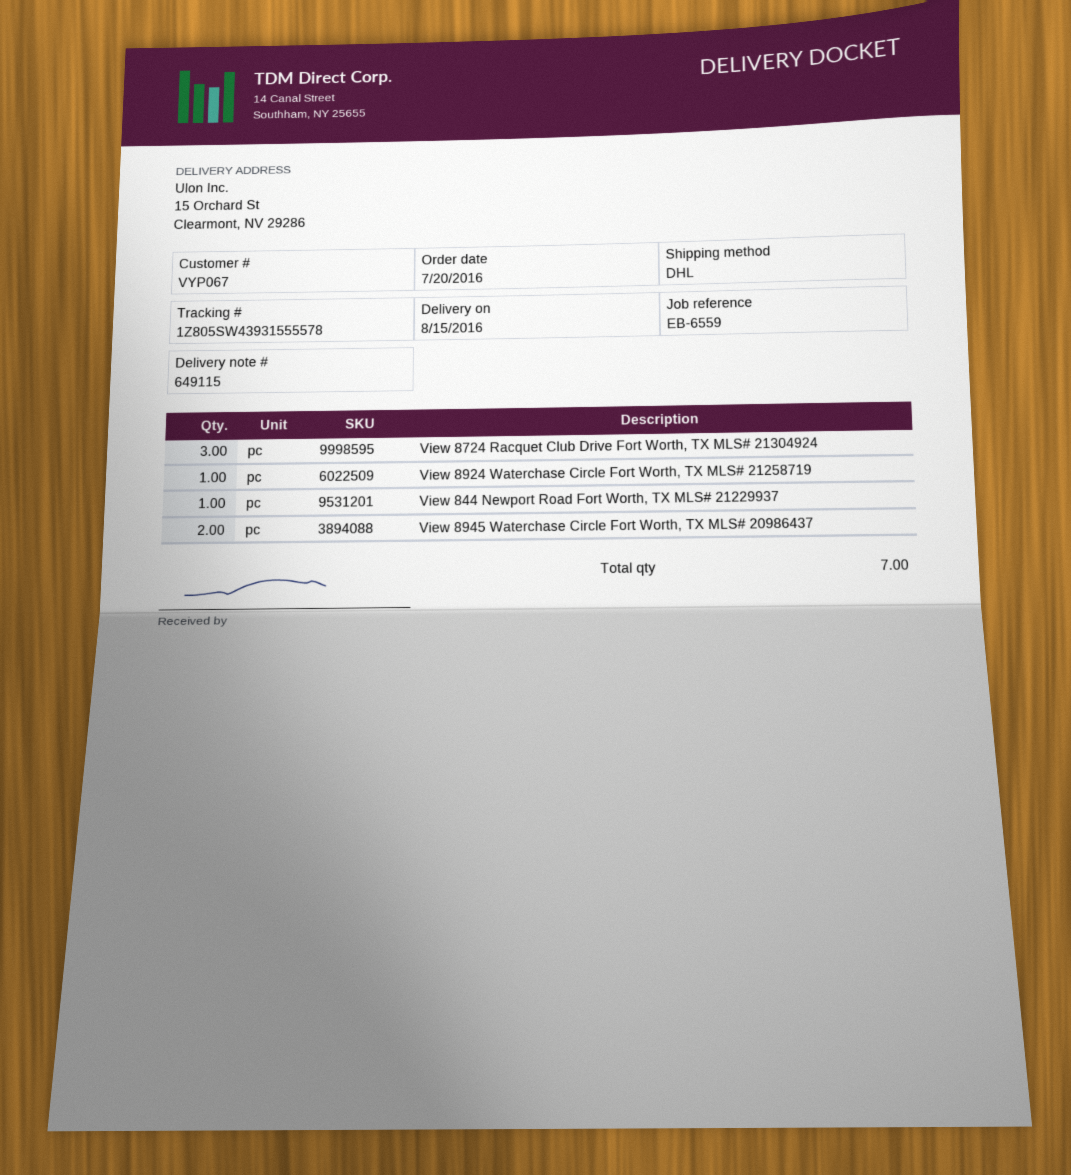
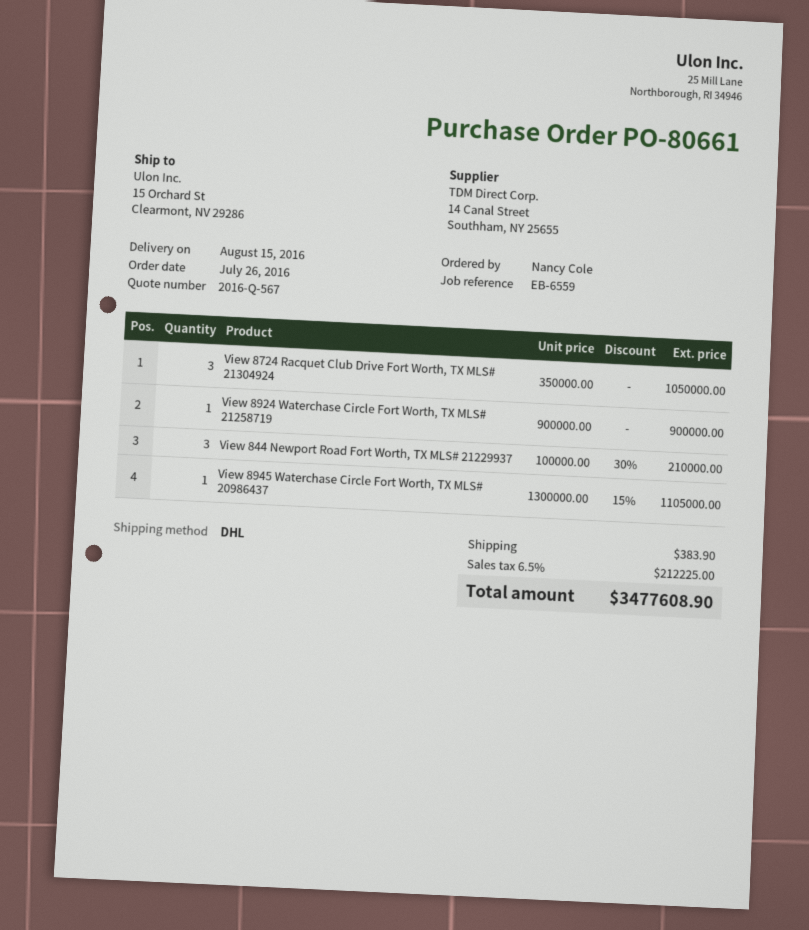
order date: 2016-07-20 -> 2016-07-26
View 844 Newport Road Fort Worth, TX MLS# 21229937: 1 -> 3
View 8945 Waterchase Circle Fort Worth, TX MLS# 20986437: 2 -> 1

